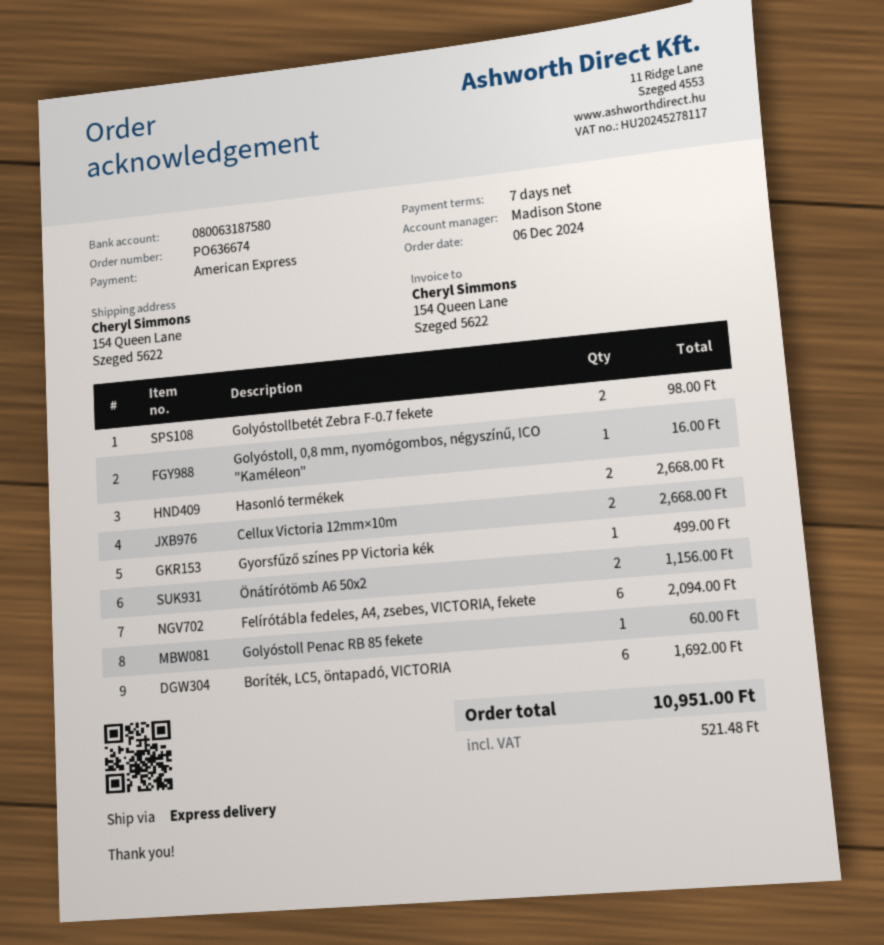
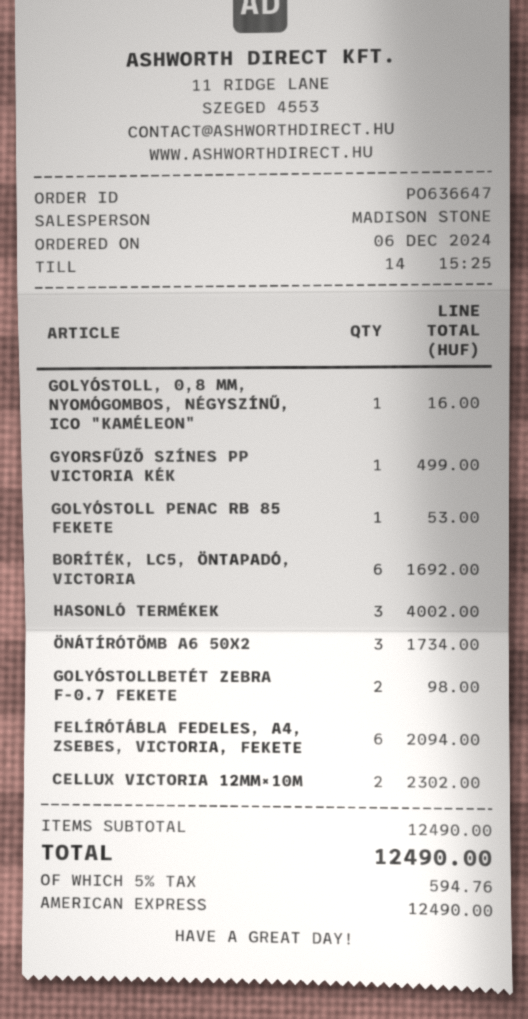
order number: PO636674 -> PO636647
Hasonló termékek: 2 for 2668.00 -> 3 for 4002.00
Cellux Victoria 12mm×10m: 2 for 2668.00 -> 2 for 2302.00
Önátírótömb A6 50x2: 2 for 1156.00 -> 3 for 1734.00
Golyóstoll Penac RB 85 fekete: 1 for 60.00 -> 1 for 53.00
tax: 521.48 -> 594.76
total: 10951.00 -> 12490.00

